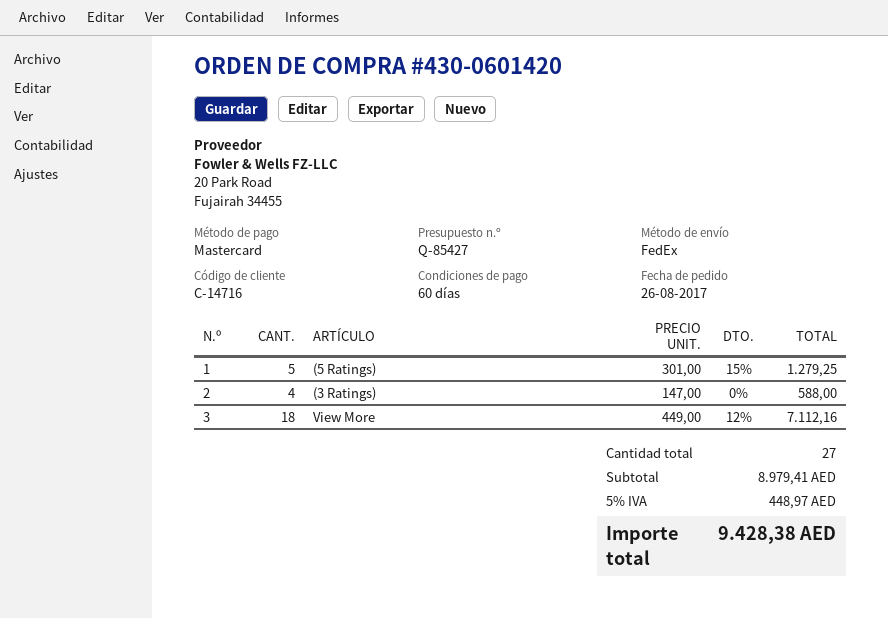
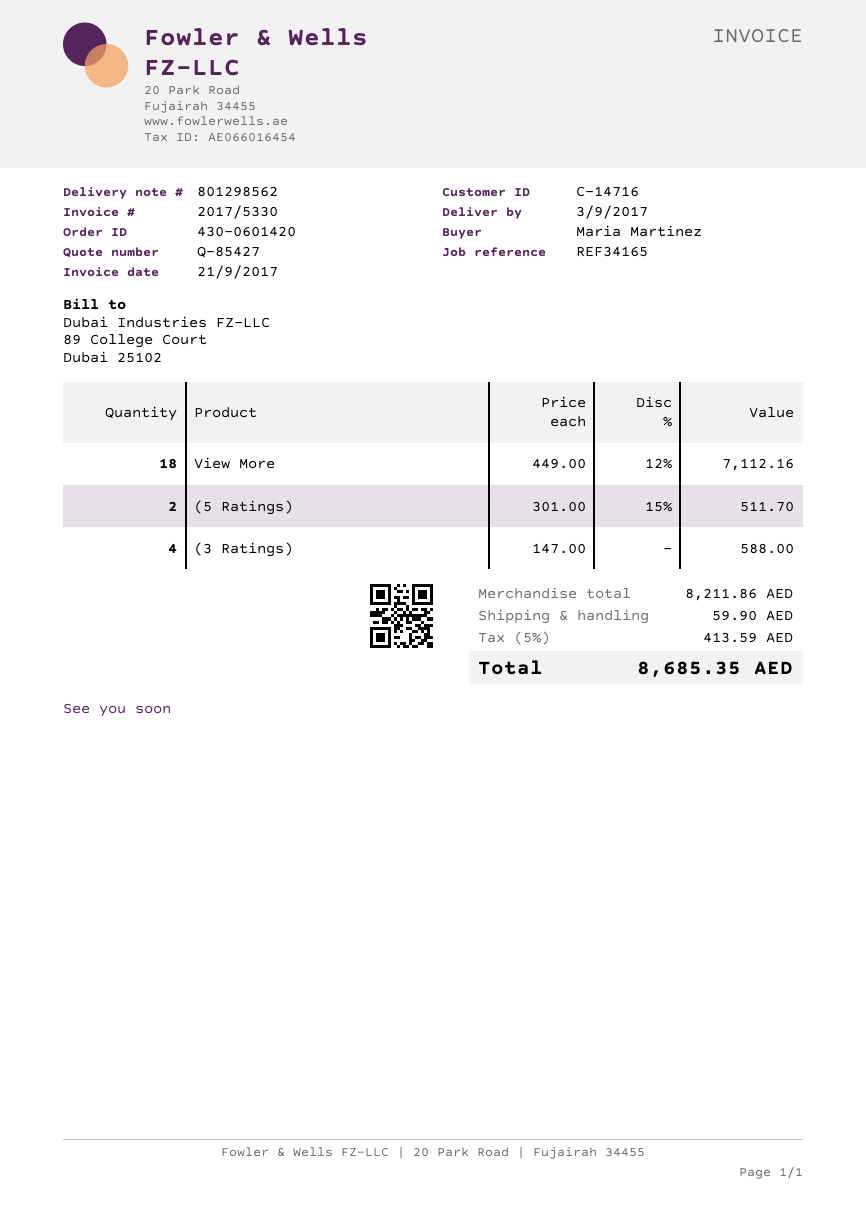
(5 Ratings): 5 x 301.00 - 15% = 1279.25 -> 2 x 301.00 - 15% = 511.70
subtotal: 8979.41 -> 8211.86
shipping: none -> 59.90
tax: 5% = 448.97 -> 5% = 413.59
total: 9428.38 -> 8685.35

